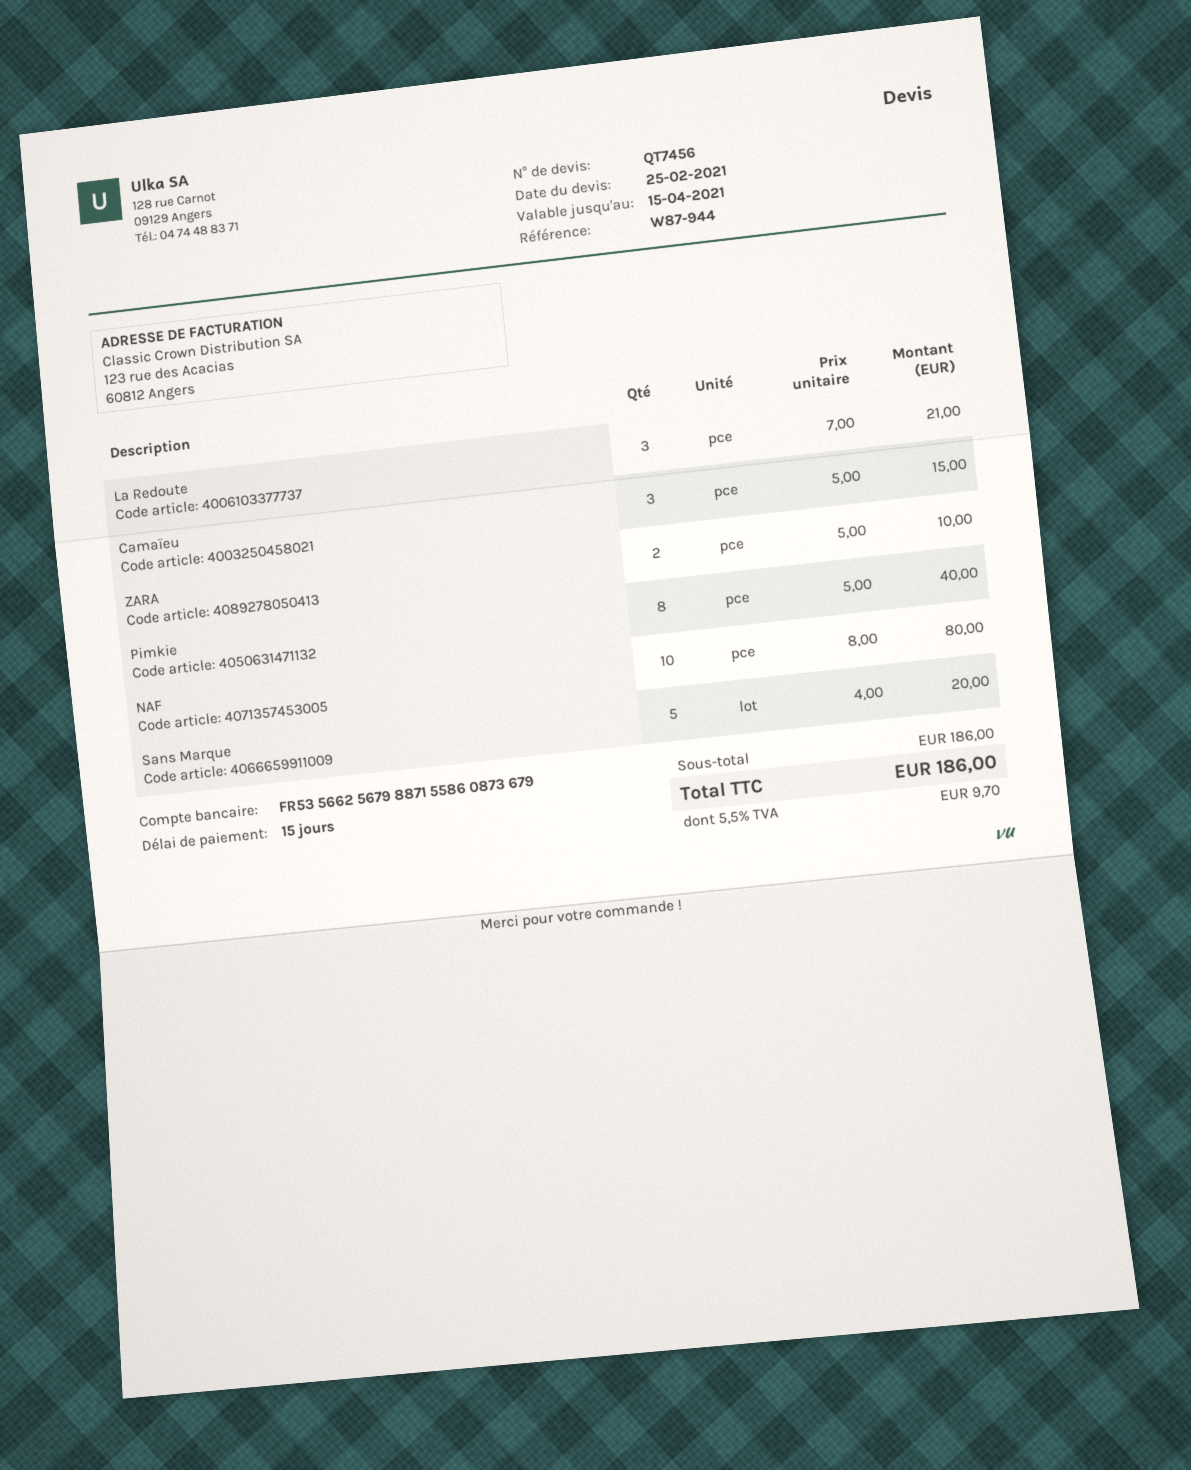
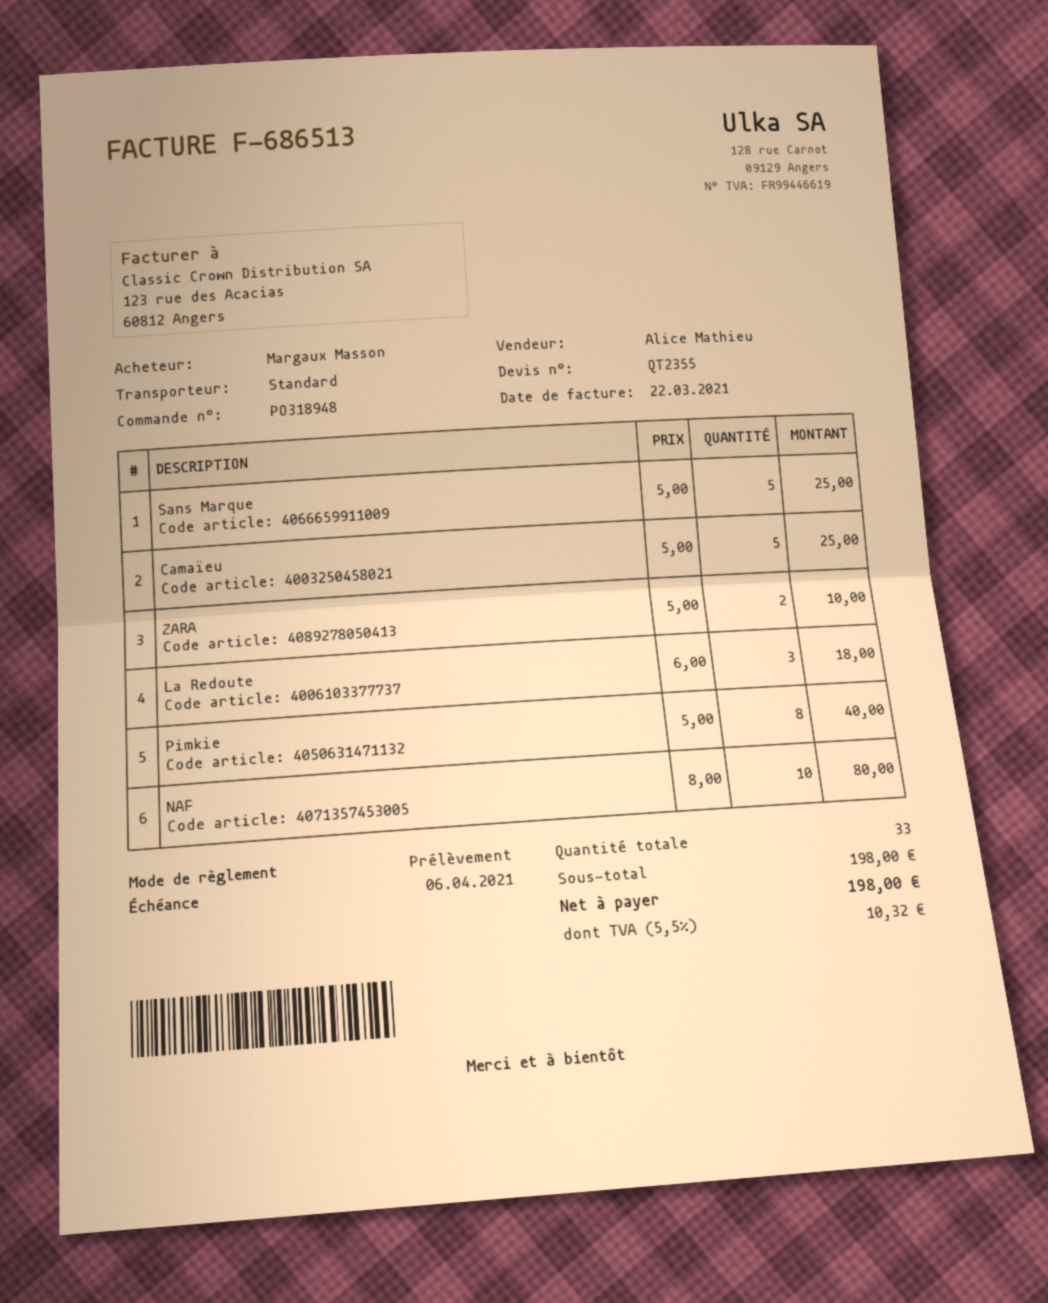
quote number: QT7456 -> QT2355
La Redoute: 3 x 7.00 = 21.00 -> 3 x 6.00 = 18.00
Camaïeu: 3 x 5.00 = 15.00 -> 5 x 5.00 = 25.00
Sans Marque: 5 x 4.00 = 20.00 -> 5 x 5.00 = 25.00
subtotal: 186.00 -> 198.00
tax: 5.5% = 9.70 -> 5.5% = 10.32
total: 186.00 -> 198.00

